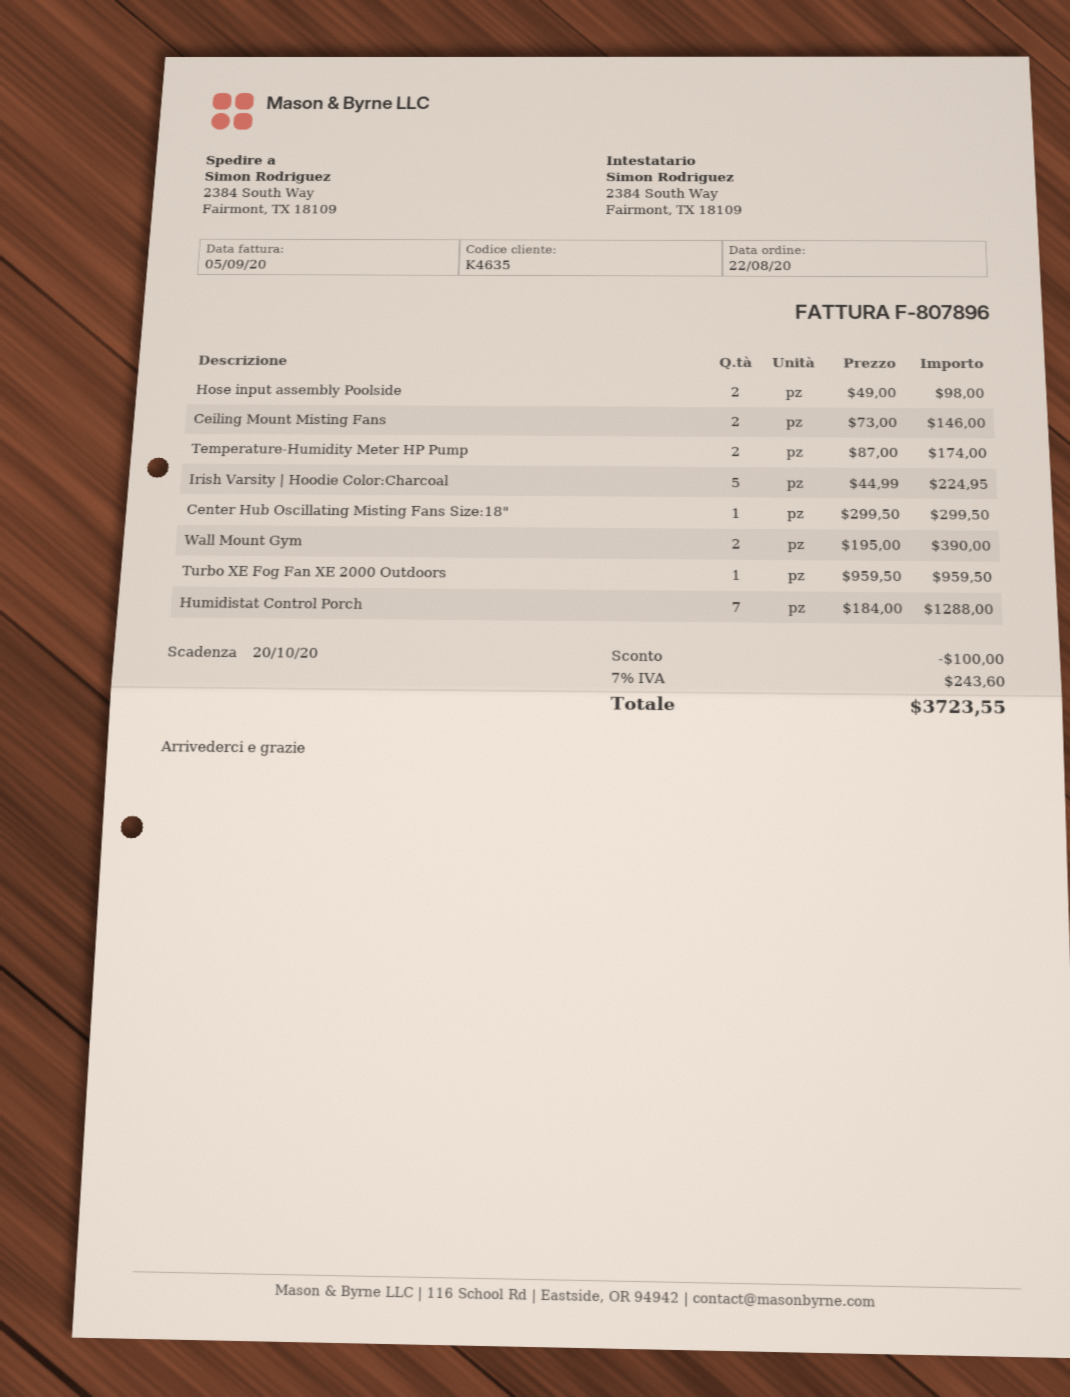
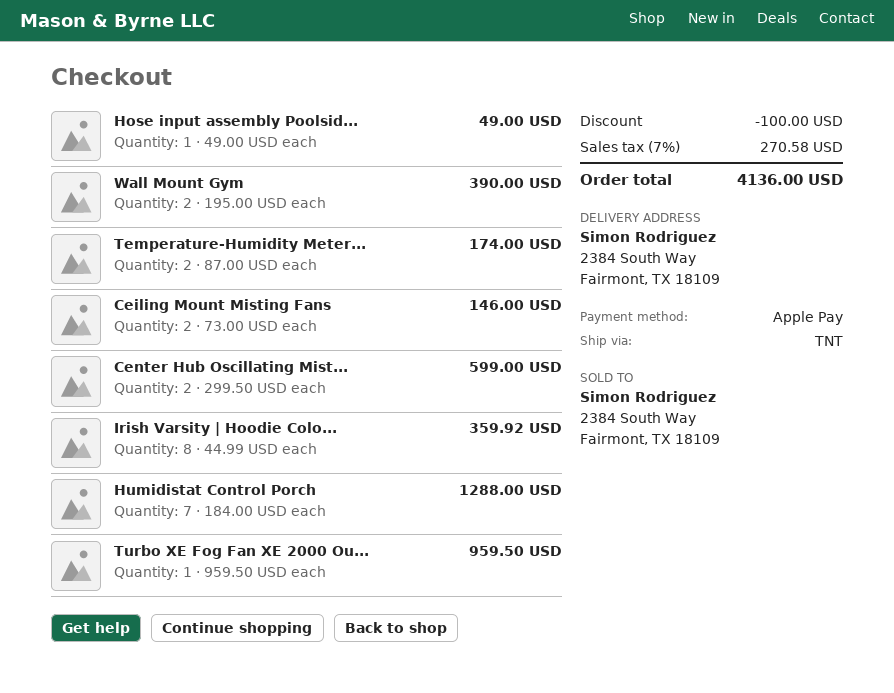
Hose input assembly Poolside: 2 x 49.00 = 98.00 -> 1 x 49.00 = 49.00
Irish Varsity | Hoodie Color:Charcoal: 5 x 44.99 = 224.95 -> 8 x 44.99 = 359.92
Center Hub Oscillating Misting Fans Size:18": 1 x 299.50 = 299.50 -> 2 x 299.50 = 599.00
tax: 7% = 243.60 -> 7% = 270.58
total: 3723.55 -> 4136.00

